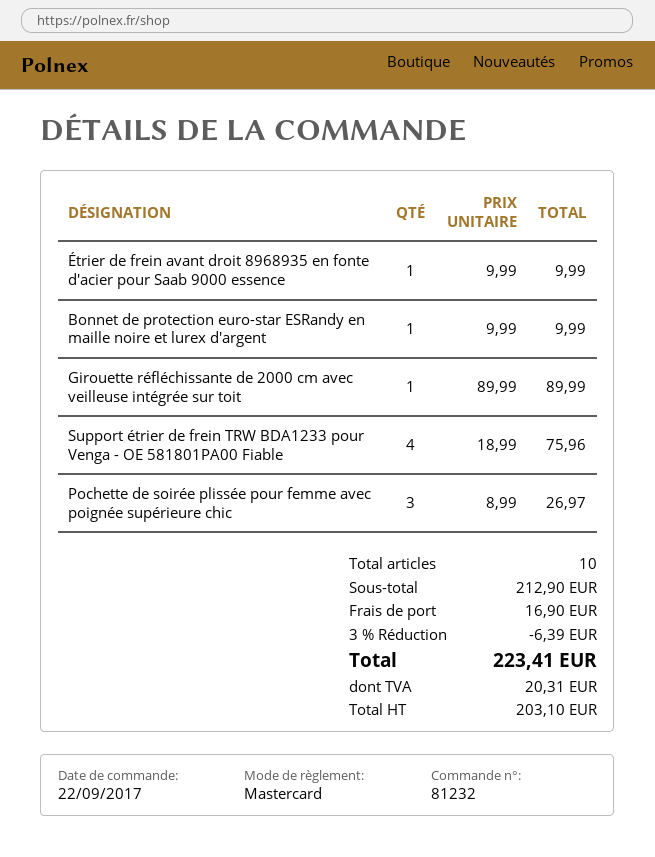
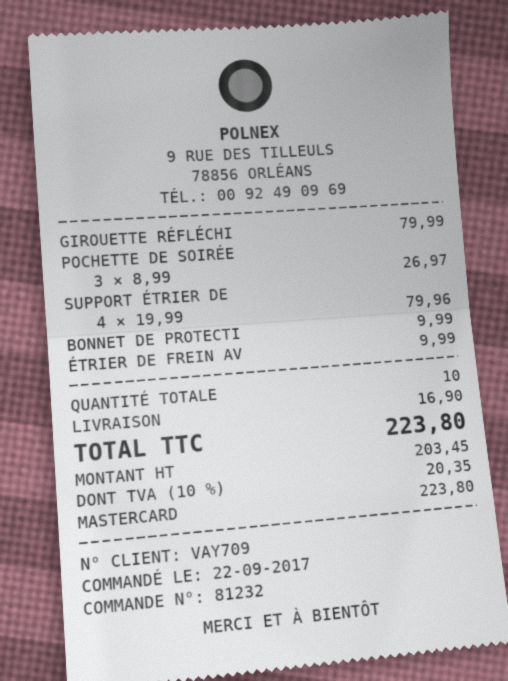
Girouette réfléchissante de 2000 cm avec veilleuse intégrée sur toit: 1 x 89.99 = 89.99 -> 1 x 79.99 = 79.99
Support étrier de frein TRW BDA1233 pour Venga - OE 581801PA00 Fiable: 4 x 18.99 = 75.96 -> 4 x 19.99 = 79.96
discount: 3% = 6.39 -> none
net: 203.10 -> 203.45
tax: 20.31 -> 20.35
total: 223.41 -> 223.80

